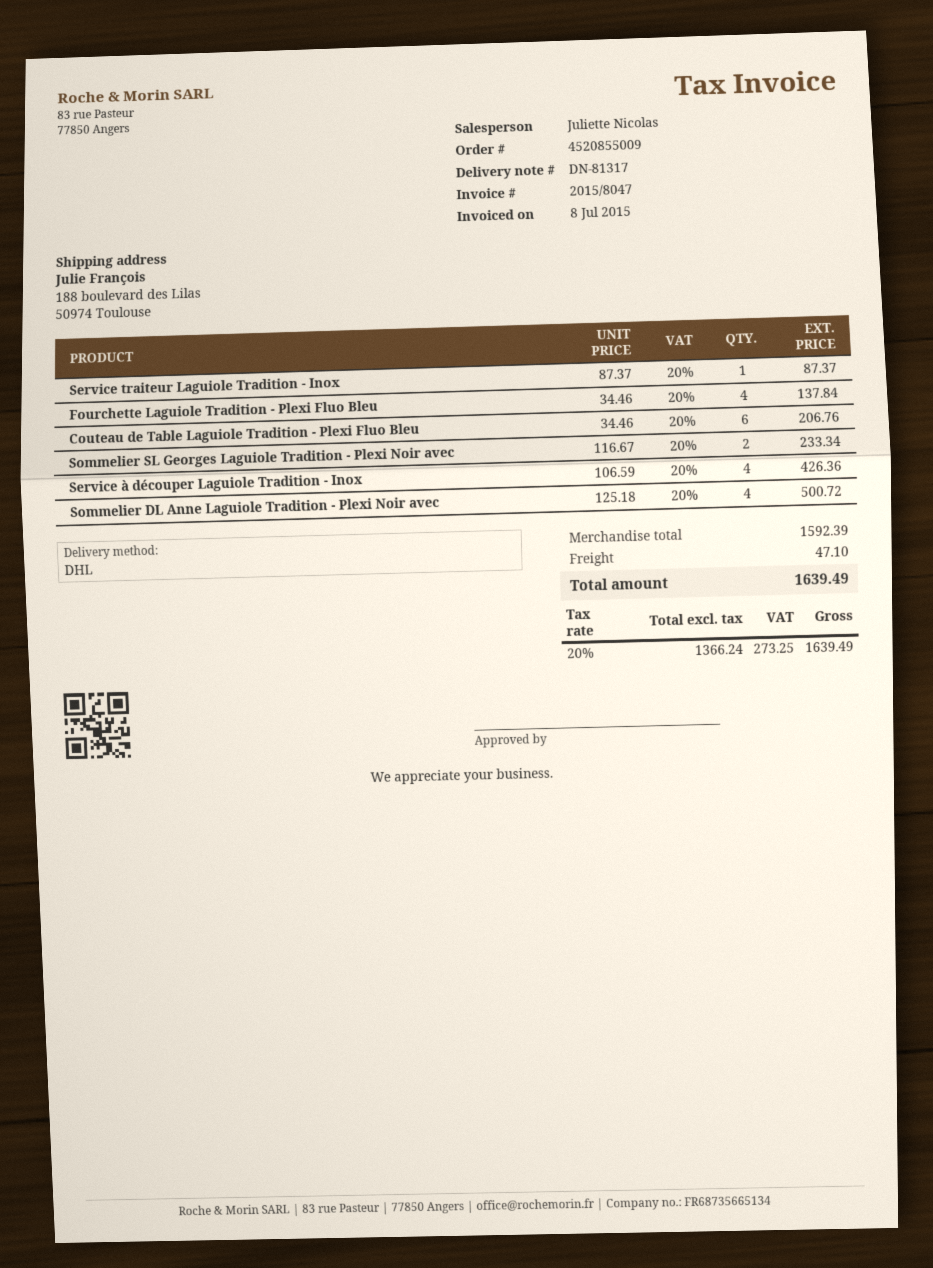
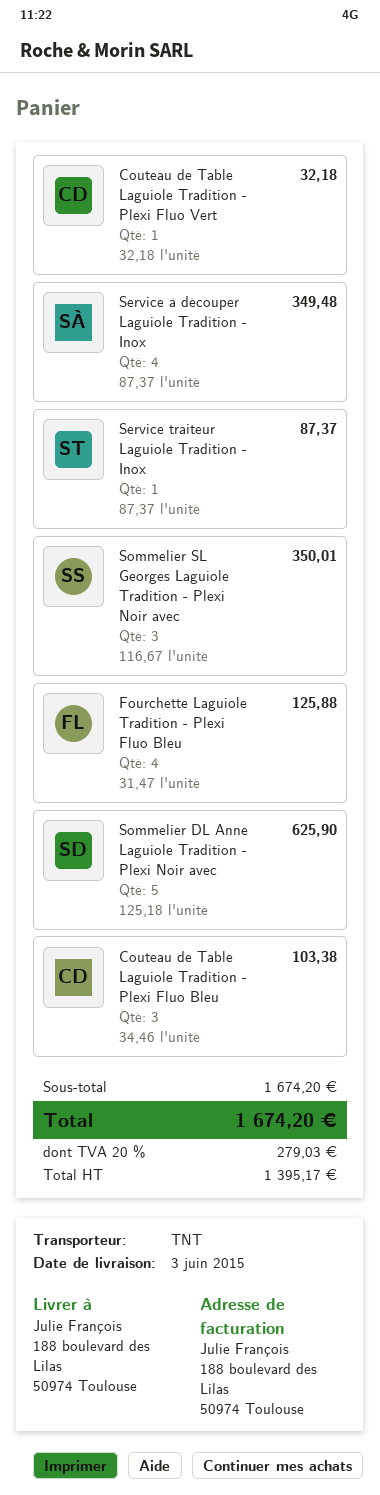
shipping method: DHL -> TNT
Fourchette Laguiole Tradition - Plexi Fluo Bleu: 4 x 34.46 = 137.84 -> 4 x 31.47 = 125.88
Couteau de Table Laguiole Tradition - Plexi Fluo Bleu: 6 x 34.46 = 206.76 -> 3 x 34.46 = 103.38
Sommelier SL Georges Laguiole Tradition - Plexi Noir avec: 2 x 116.67 = 233.34 -> 3 x 116.67 = 350.01
Service à découper Laguiole Tradition - Inox: 4 x 106.59 = 426.36 -> 4 x 87.37 = 349.48
Sommelier DL Anne Laguiole Tradition - Plexi Noir avec: 4 x 125.18 = 500.72 -> 5 x 125.18 = 625.90
Couteau de Table Laguiole Tradition - Plexi Fluo Vert: none -> 1 x 32.18 = 32.18
subtotal: 1592.39 -> 1674.20
shipping: 47.10 -> none
net: 1366.24 -> 1395.17
tax: 20% = 273.25 -> 20% = 279.03
total: 1639.49 -> 1674.20

